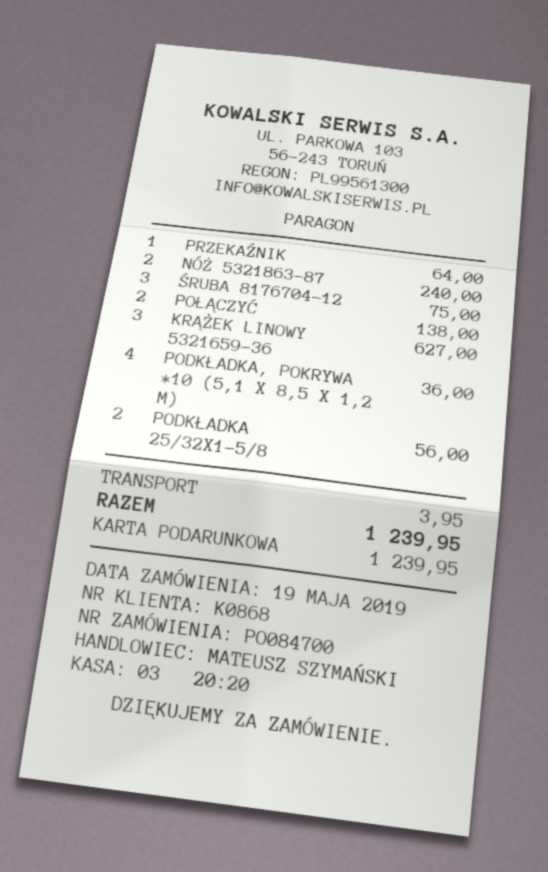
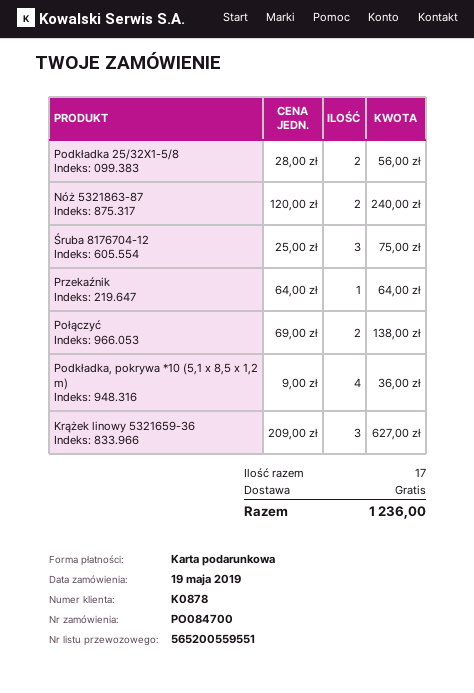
customer number: K0868 -> K0878
shipping: 3.95 -> 0.00
total: 1239.95 -> 1236.00

